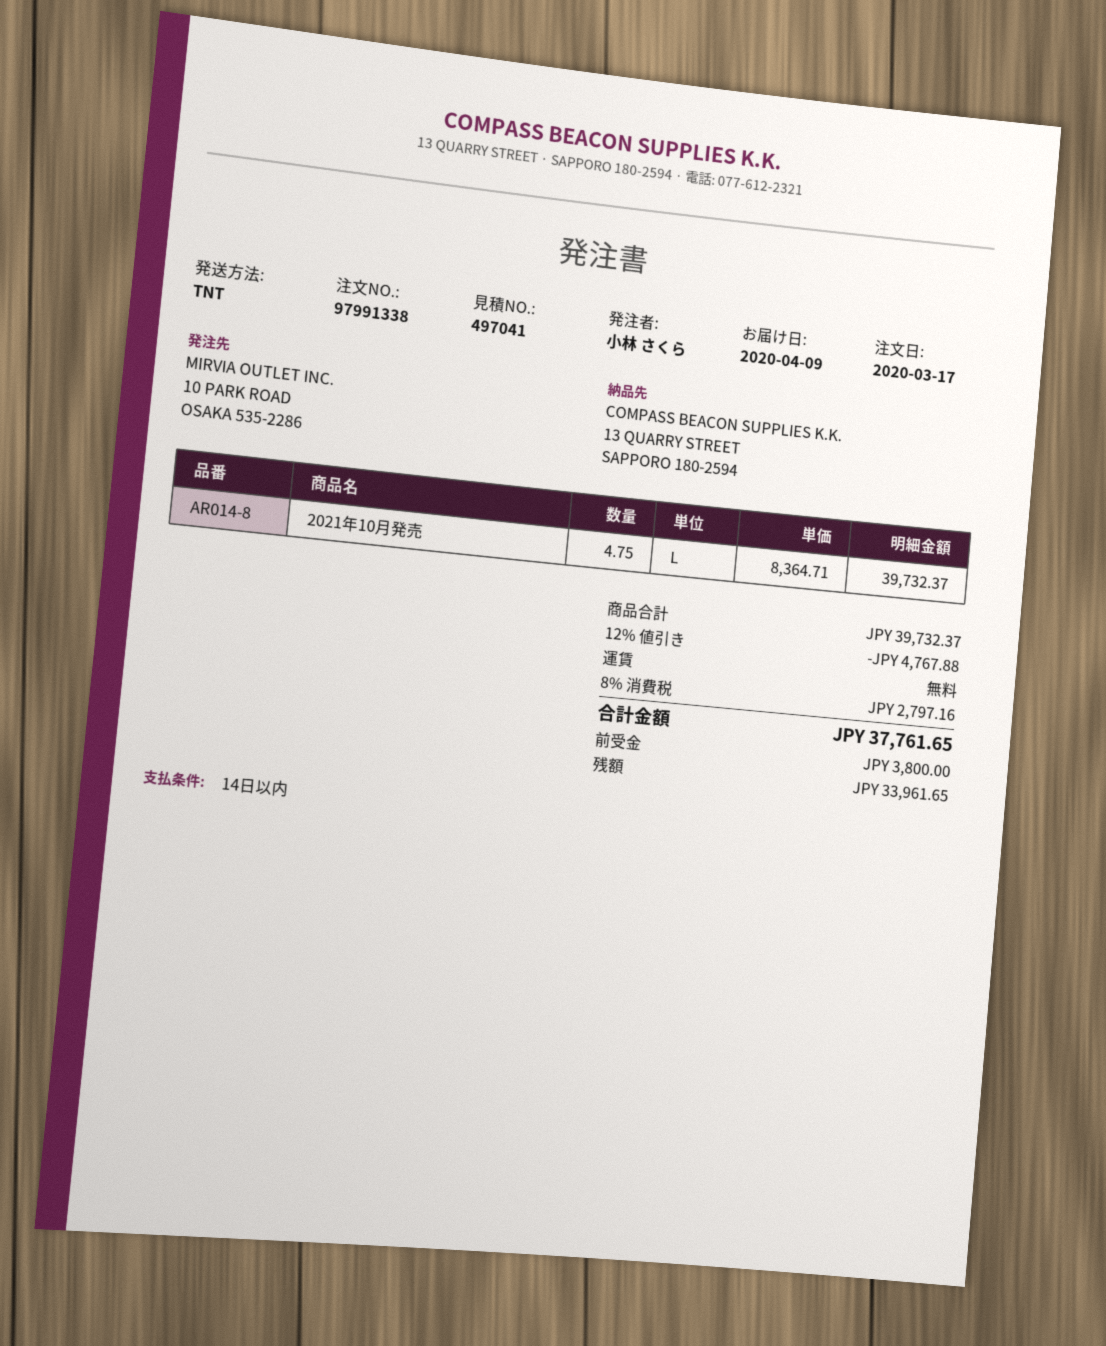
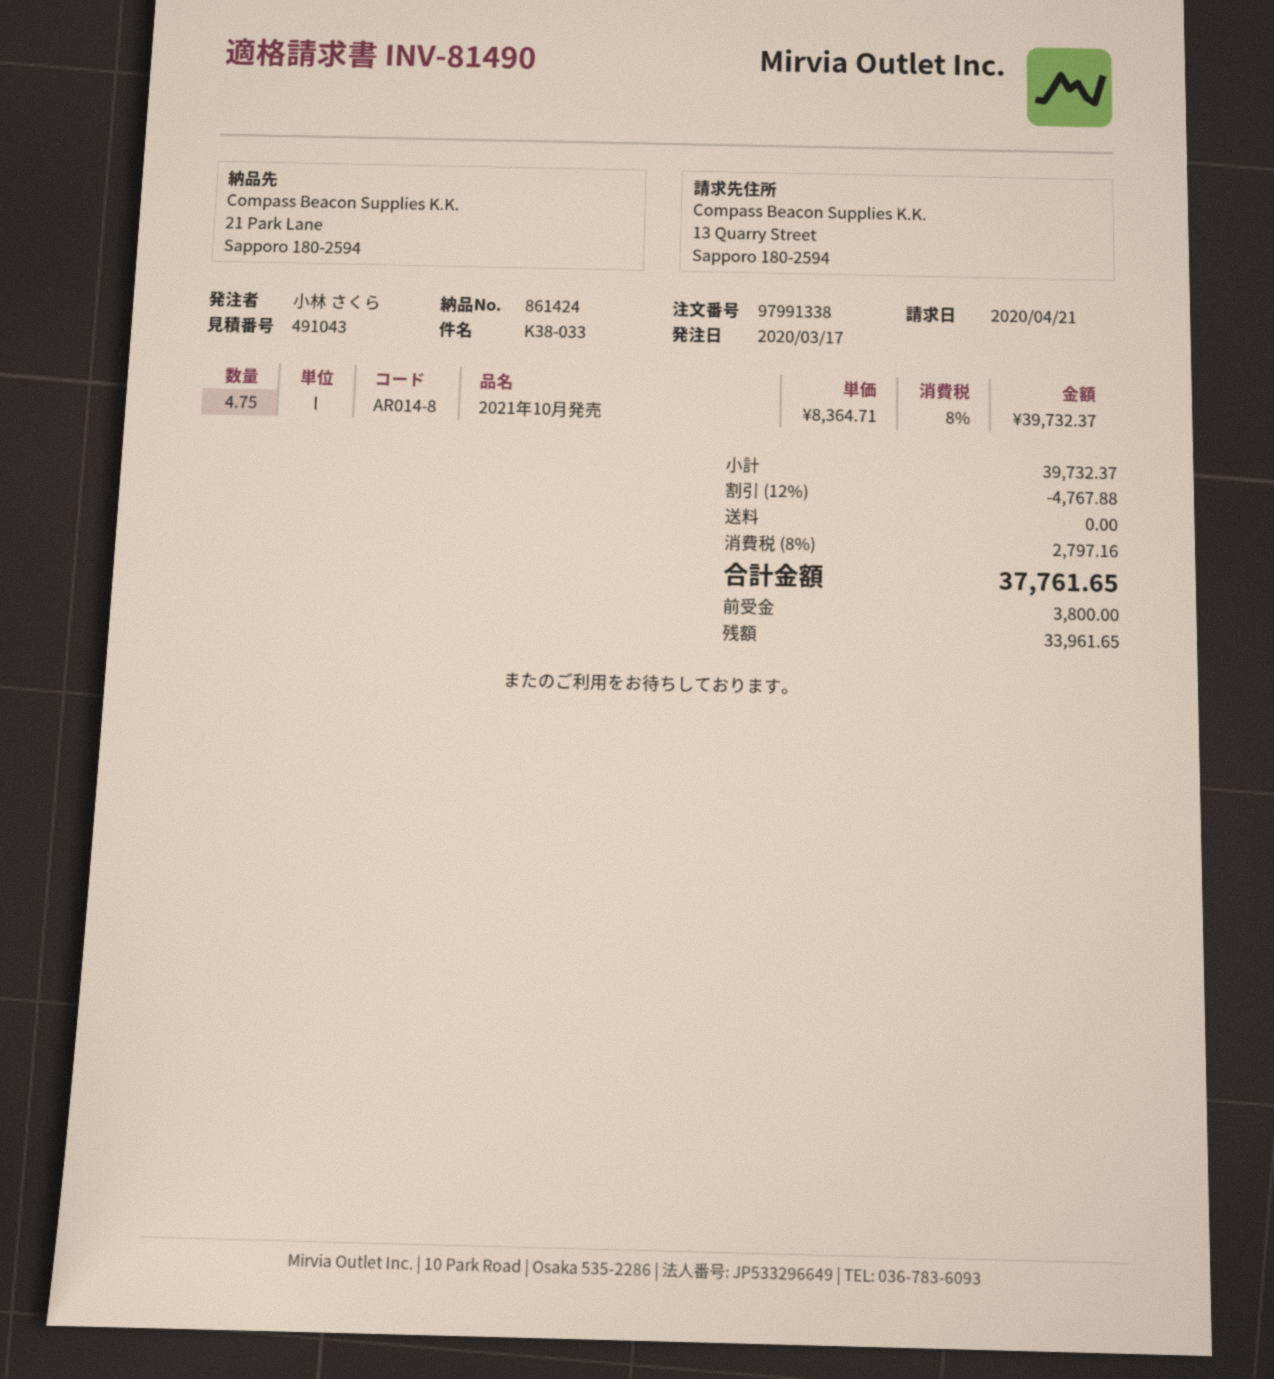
quote number: 497041 -> 491043
ship to: 13 QUARRY STREET, SAPPORO 180-2594 -> 21 Park Lane, Sapporo 180-2594

